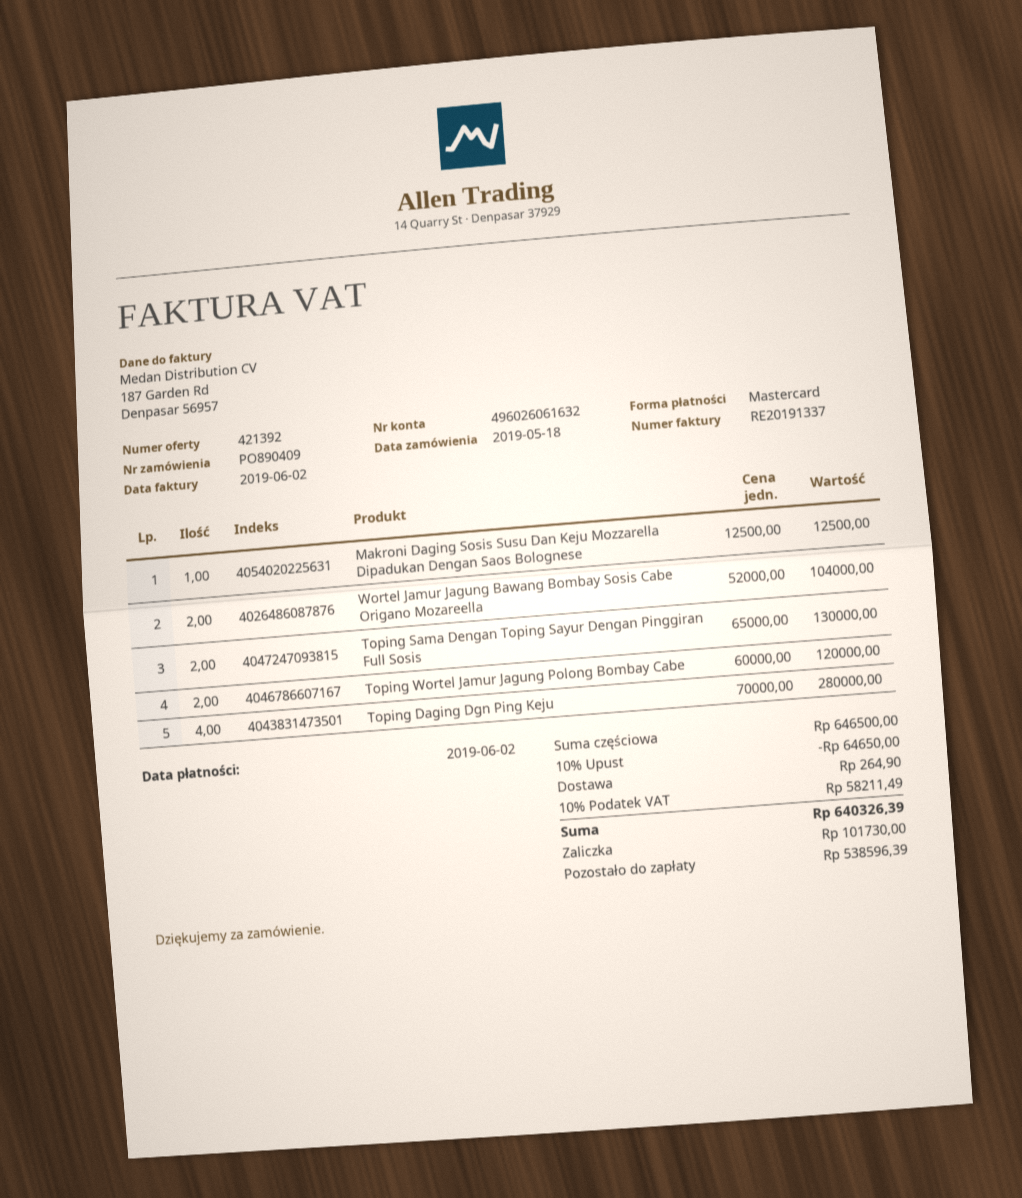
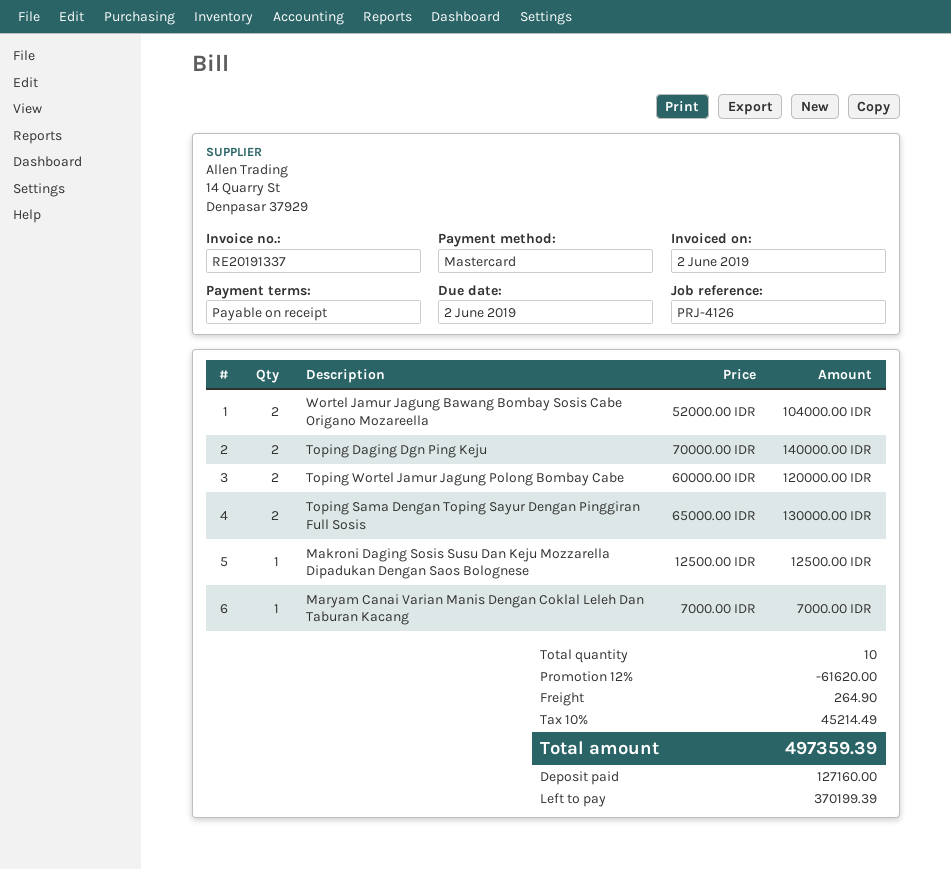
Toping Daging Dgn Ping Keju: 4 x 70000.00 = 280000.00 -> 2 x 70000.00 = 140000.00
Maryam Canai Varian Manis Dengan Coklal Leleh Dan Taburan Kacang: none -> 1 x 7000.00 = 7000.00
discount: 10% = 64650.00 -> 12% = 61620.00
tax: 10% = 58211.49 -> 10% = 45214.49
total: 640326.39 -> 497359.39
deposit: 101730.00 -> 127160.00
balance: 538596.39 -> 370199.39

